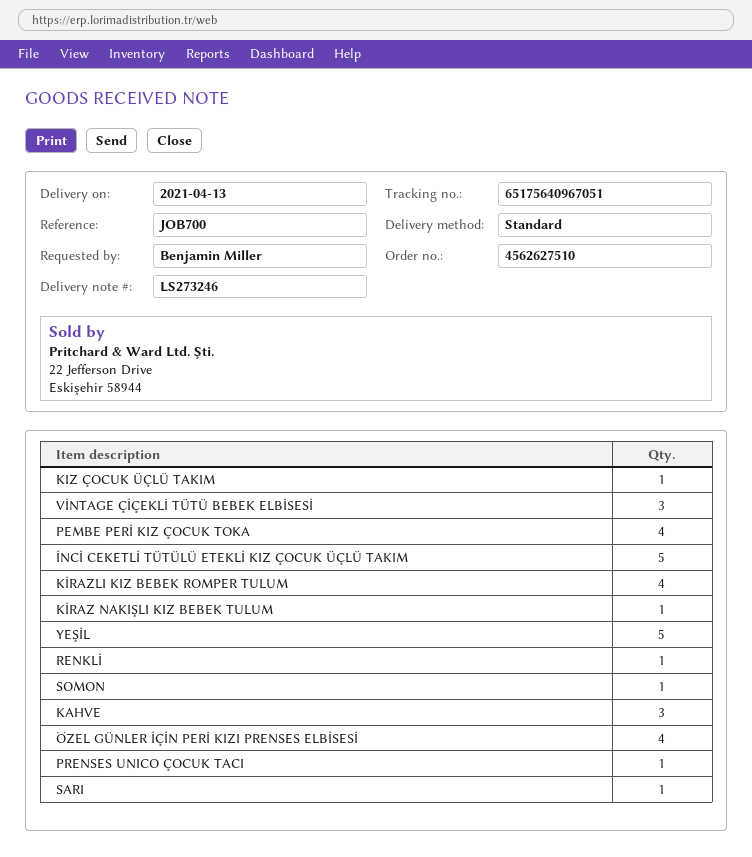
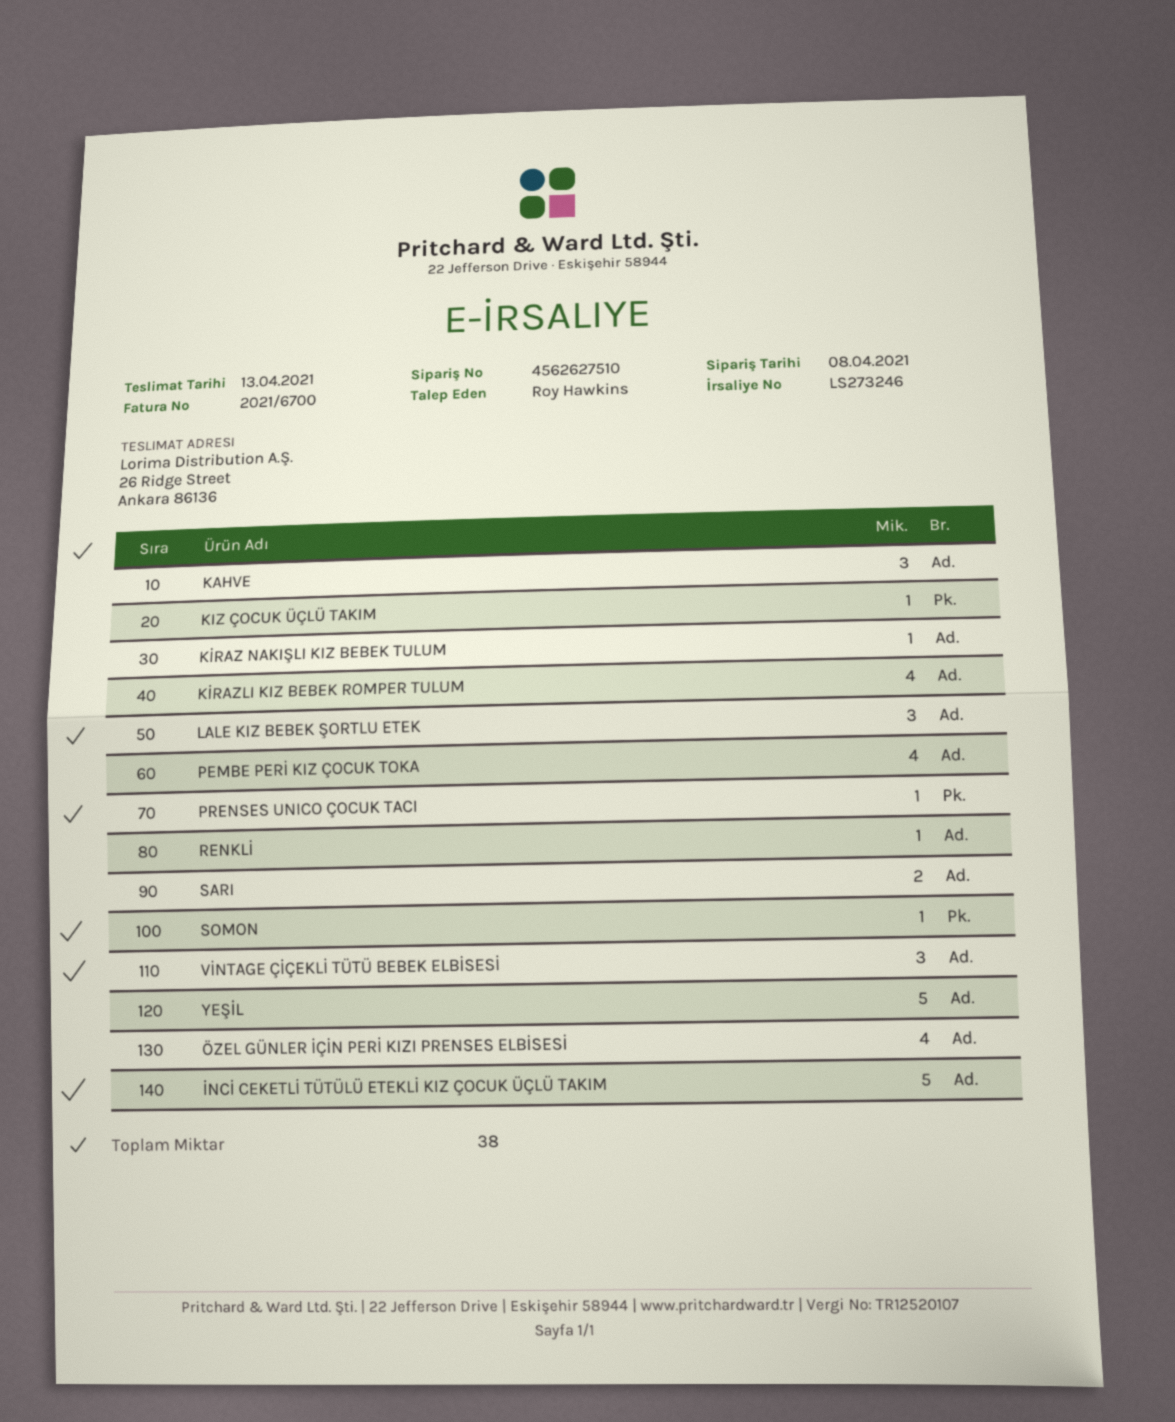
ordered by: Benjamin Miller -> Roy Hawkins
SARI: 1 -> 2
LALE KIZ BEBEK ŞORTLU ETEK: none -> 3

